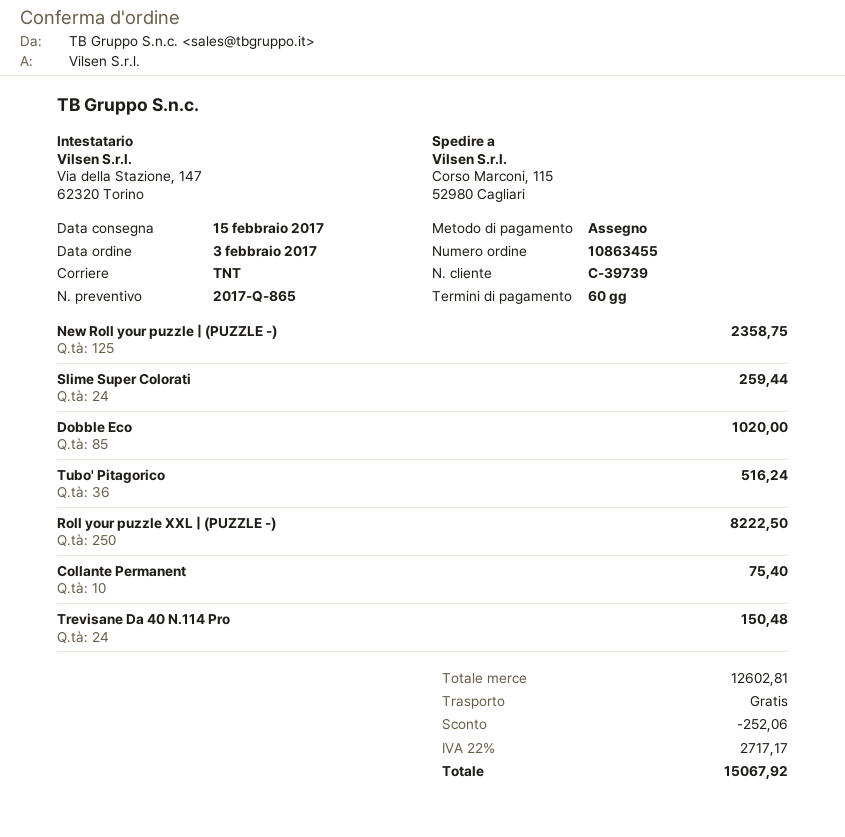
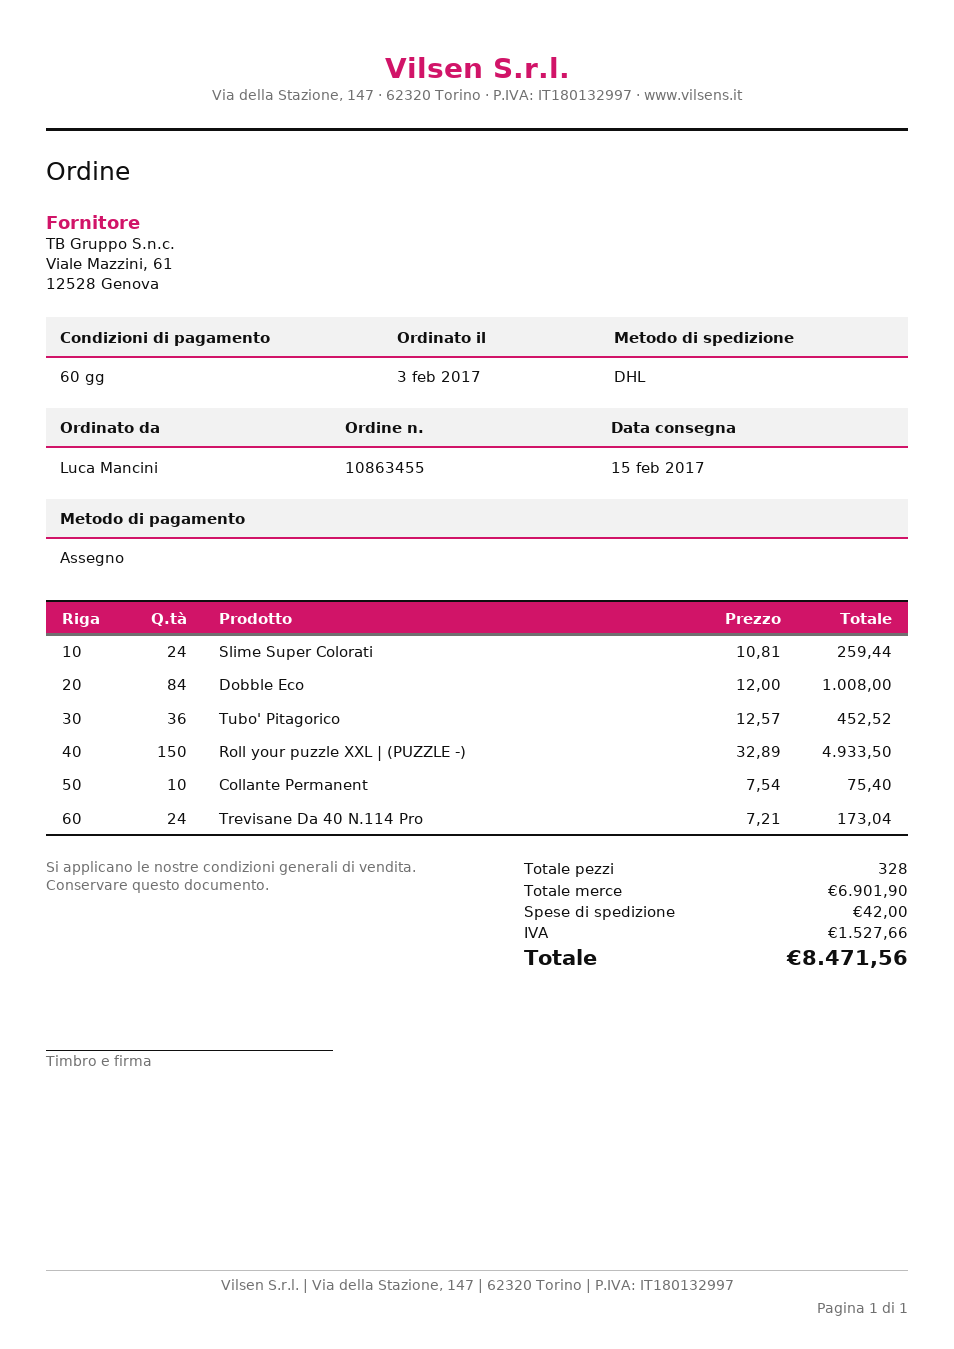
shipping method: TNT -> DHL
New Roll your puzzle | (PUZZLE -): 125 for 2358.75 -> none
Dobble Eco: 85 for 1020.00 -> 84 for 1008.00
Tubo' Pitagorico: 36 for 516.24 -> 36 for 452.52
Roll your puzzle XXL | (PUZZLE -): 250 for 8222.50 -> 150 for 4933.50
Trevisane Da 40 N.114 Pro: 24 for 150.48 -> 24 for 173.04
subtotal: 12602.81 -> 6901.90
discount: 252.06 -> none
shipping: 0.00 -> 42.00
tax: 2717.17 -> 1527.66
total: 15067.92 -> 8471.56

